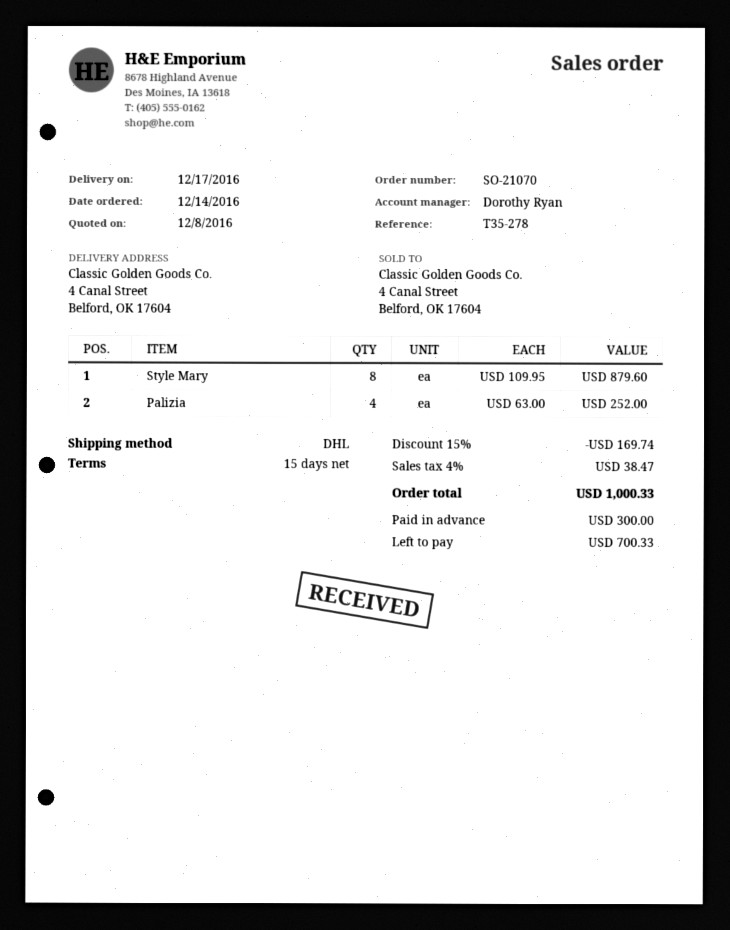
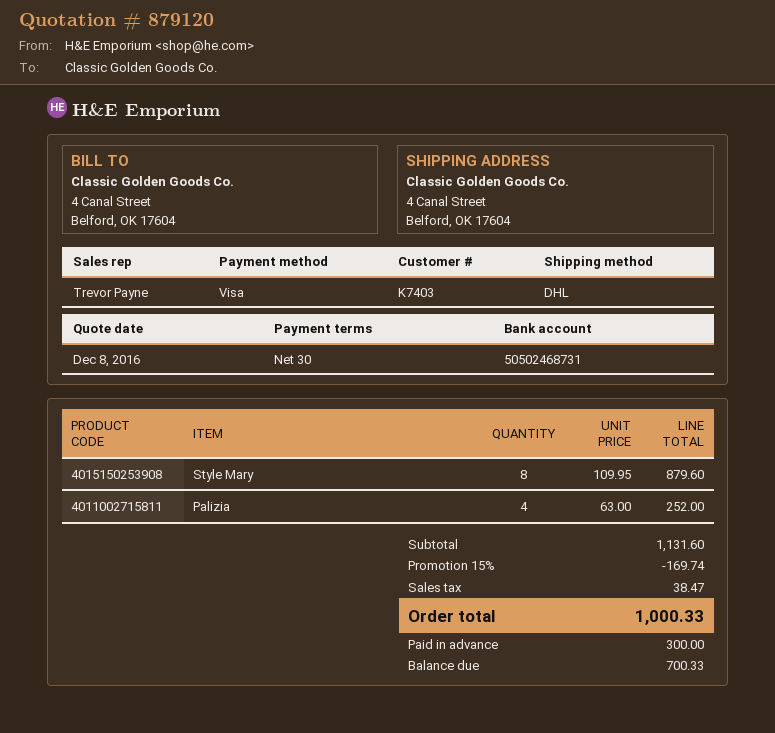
payment terms: 15 days -> 30 days
sales rep: Dorothy Ryan -> Trevor Payne

